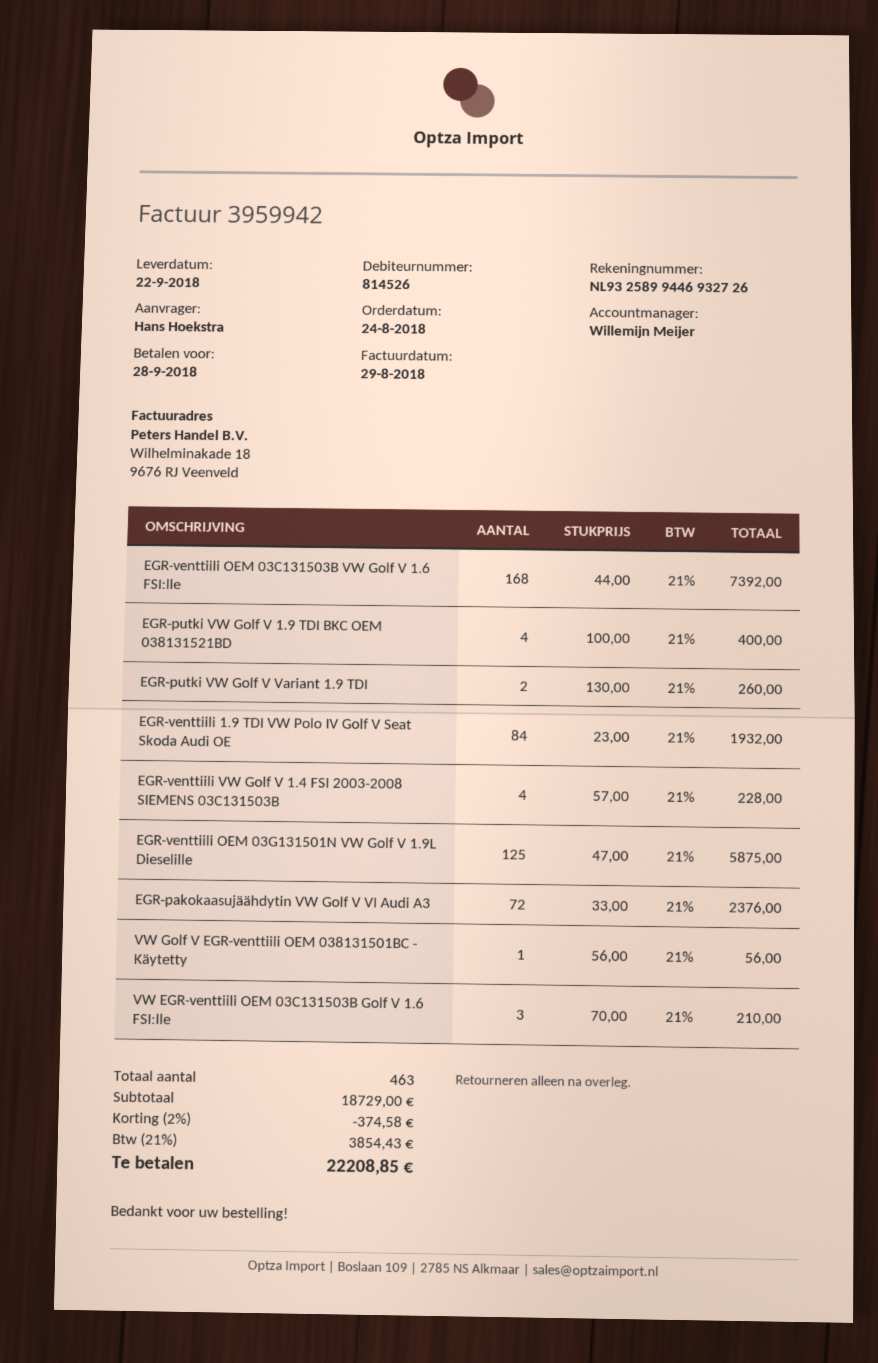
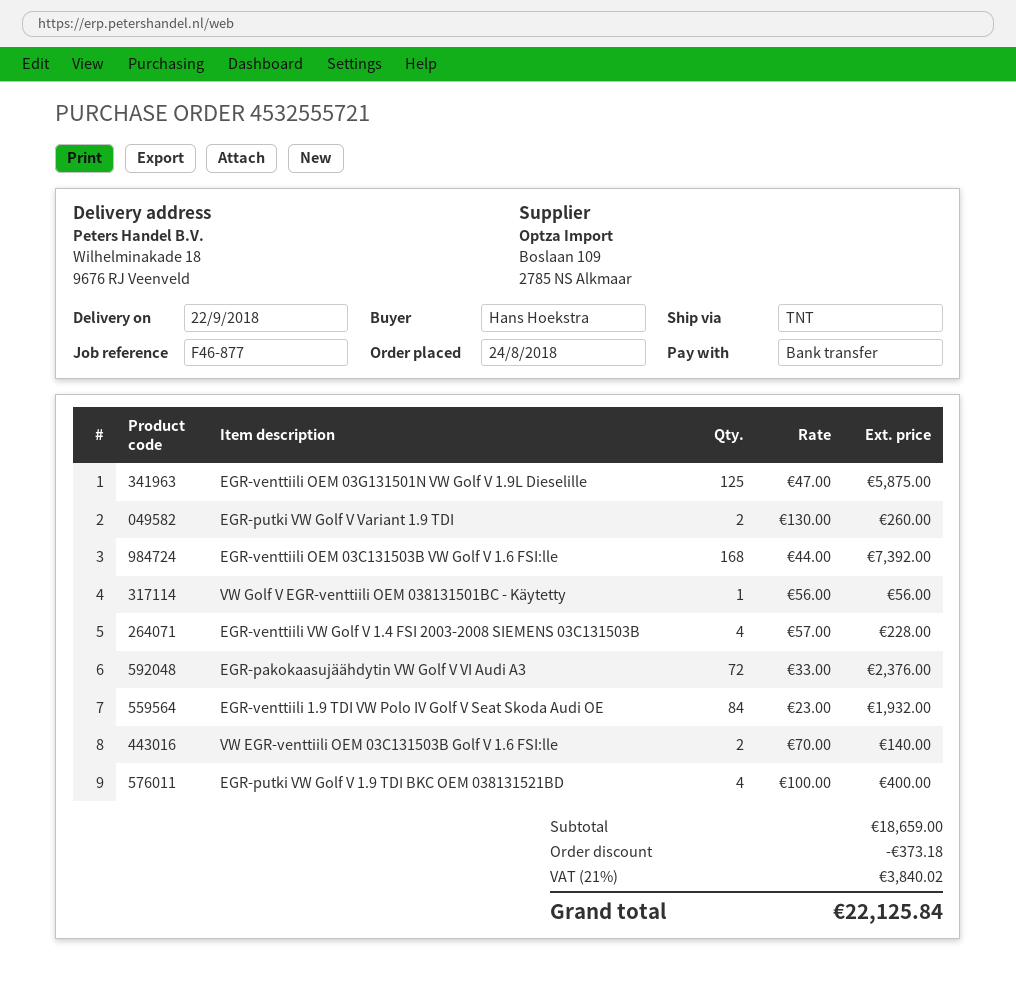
VW EGR-venttiili OEM 03C131503B Golf V 1.6 FSI:lle: 3 x 70.00 = 210.00 -> 2 x 70.00 = 140.00
subtotal: 18729.00 -> 18659.00
discount: 374.58 -> 373.18
tax: 21% = 3854.43 -> 21% = 3840.02
total: 22208.85 -> 22125.84

